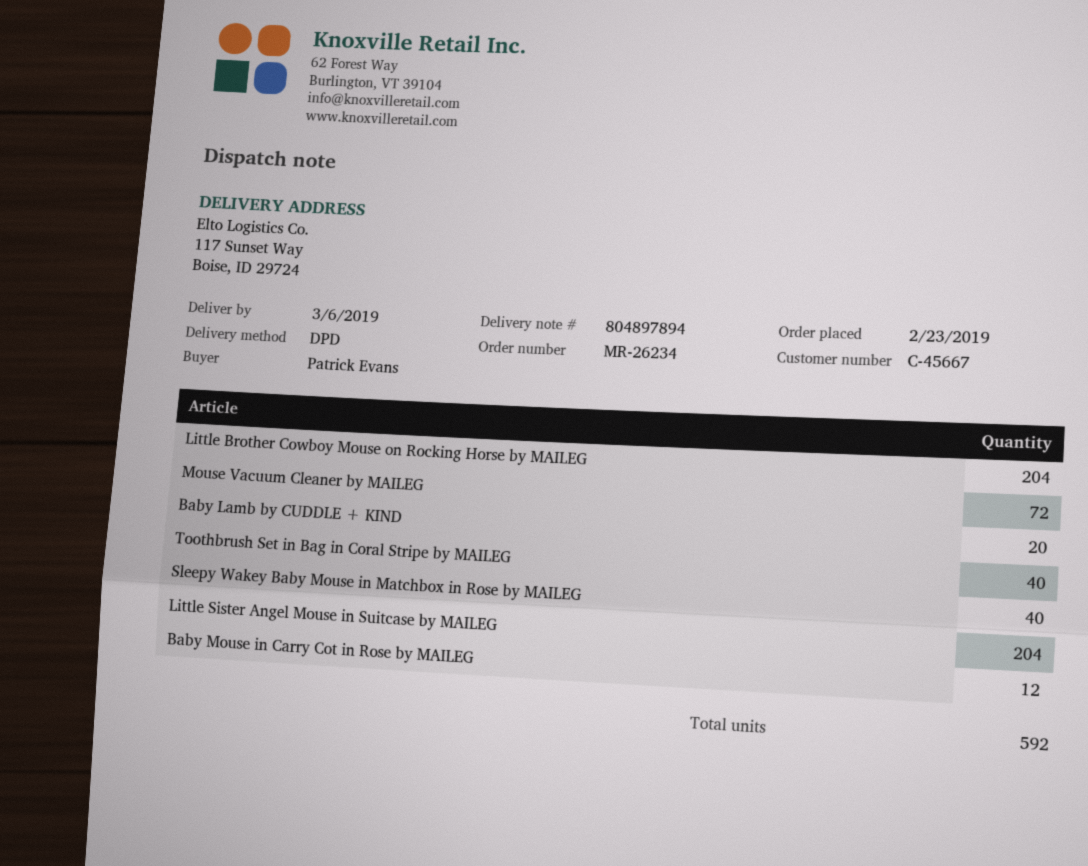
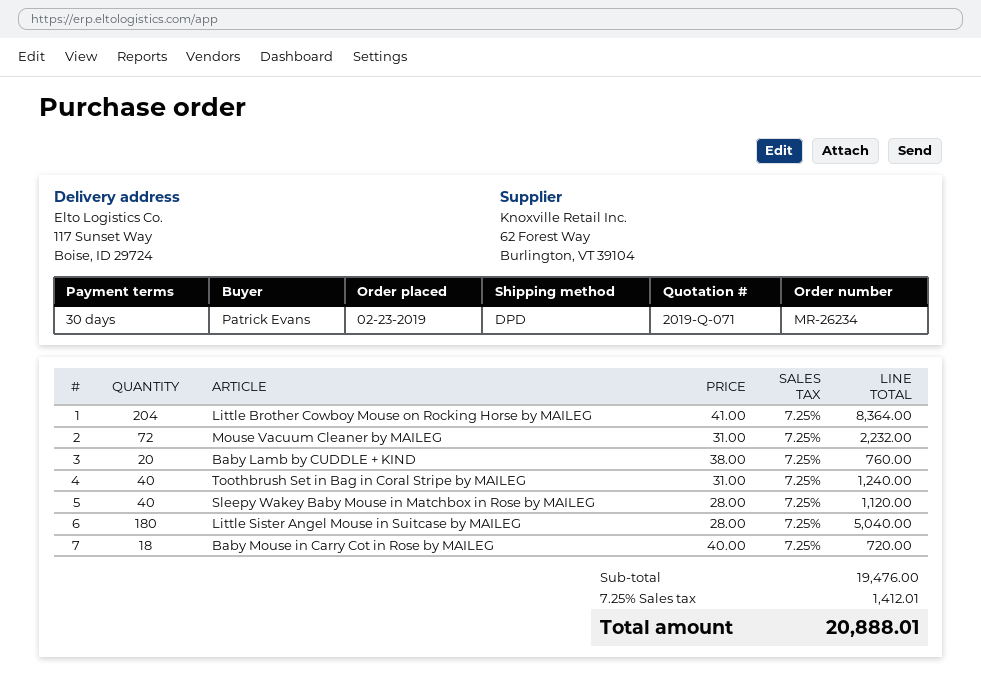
Little Sister Angel Mouse in Suitcase by MAILEG: 204 -> 180
Baby Mouse in Carry Cot in Rose by MAILEG: 12 -> 18

